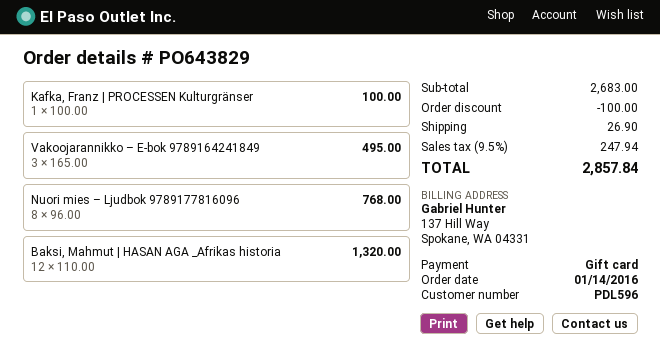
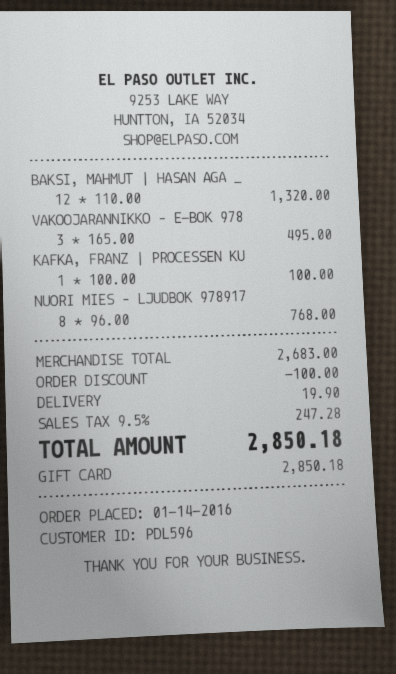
shipping: 26.90 -> 19.90
tax: 9.5% = 247.94 -> 9.5% = 247.28
total: 2857.84 -> 2850.18

